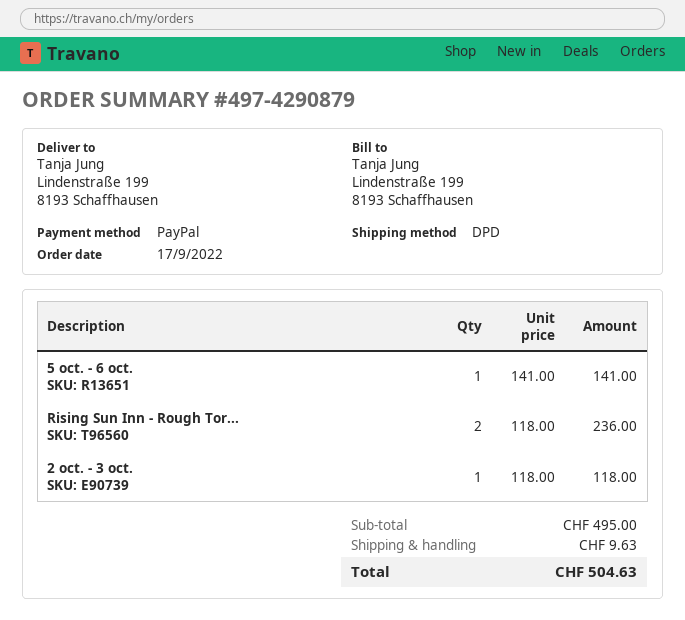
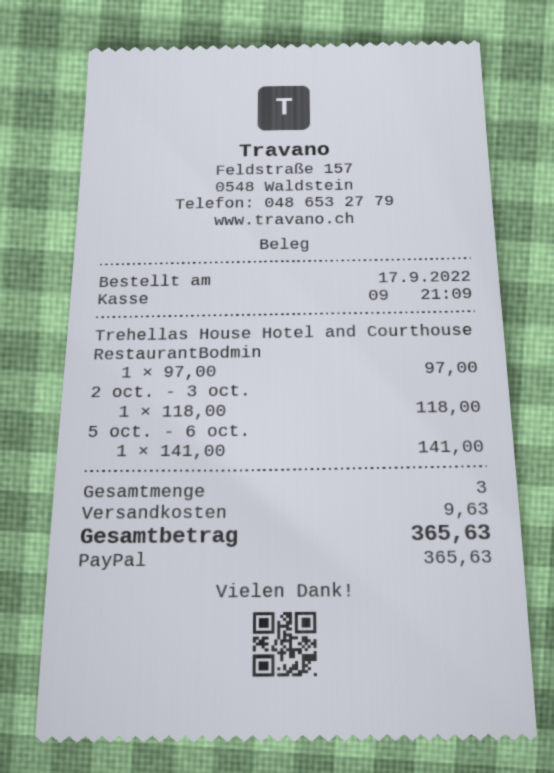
Rising Sun Inn - Rough Tor...: 2 x 118.00 = 236.00 -> none
Trehellas House Hotel and Courthouse RestaurantBodmin: none -> 1 x 97.00 = 97.00
total: 504.63 -> 365.63

